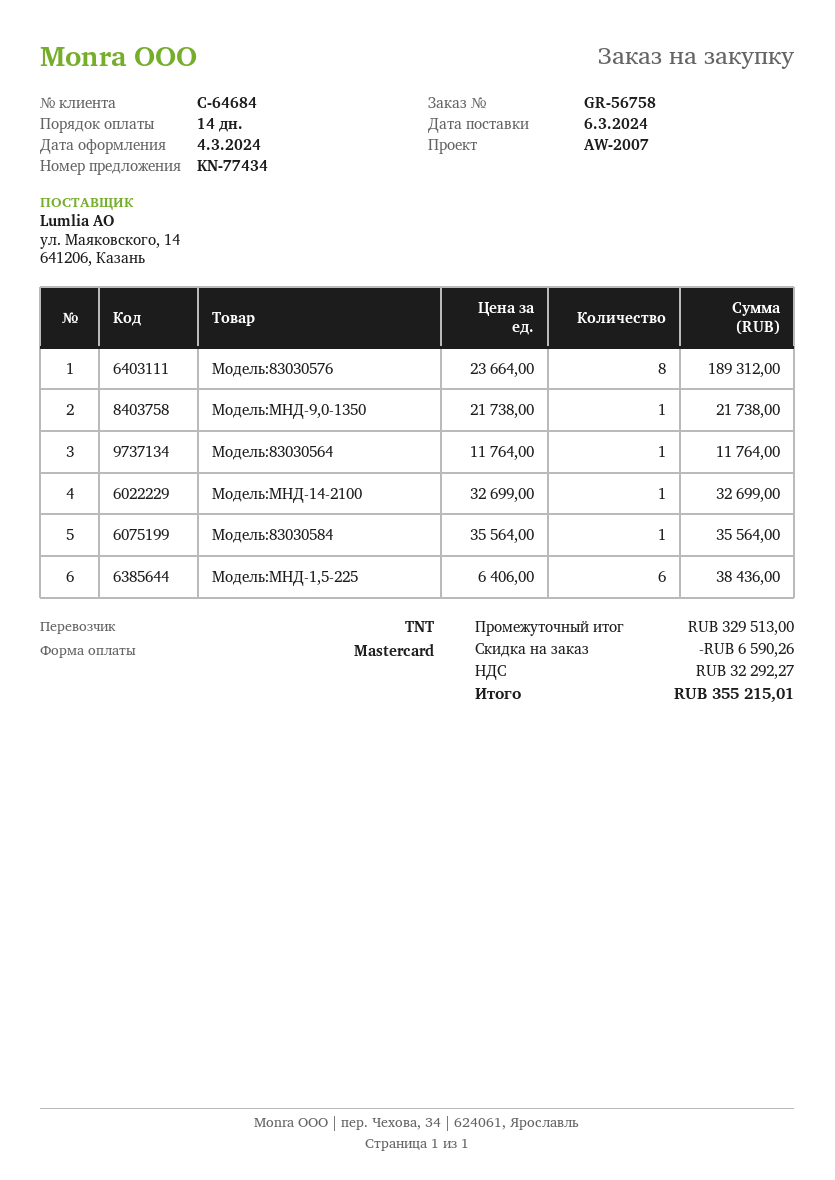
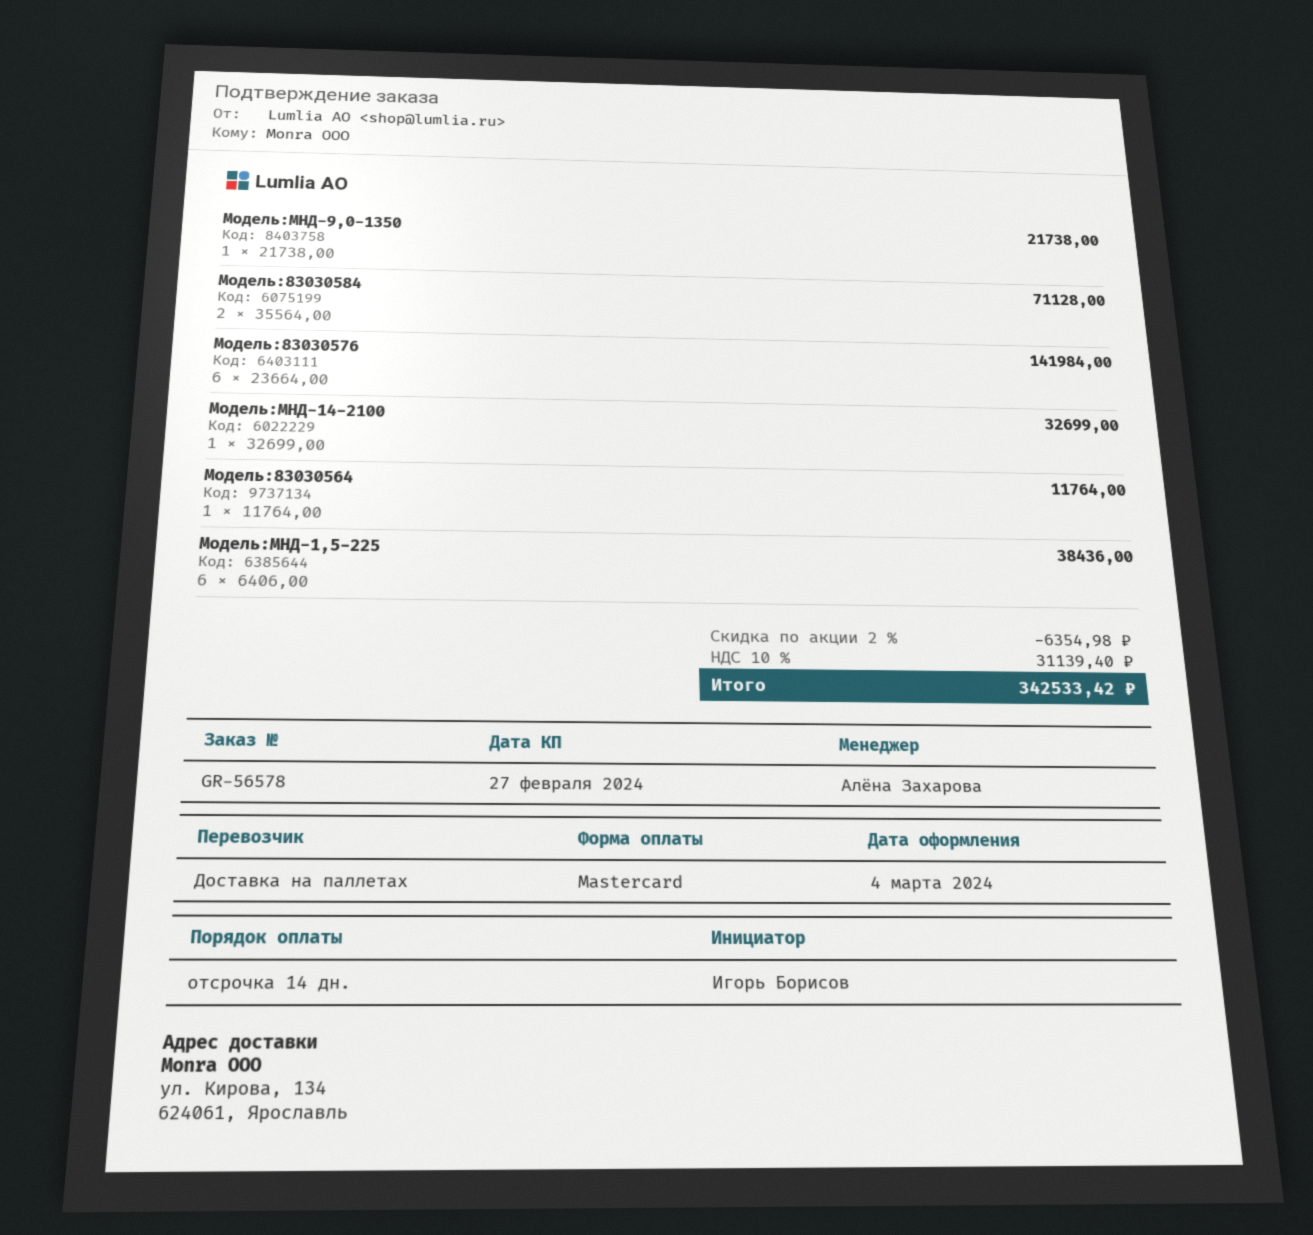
order number: GR-56758 -> GR-56578
shipping method: TNT -> pallet freight
Модель:83030576: 8 x 23664.00 = 189312.00 -> 6 x 23664.00 = 141984.00
Модель:83030584: 1 x 35564.00 = 35564.00 -> 2 x 35564.00 = 71128.00
discount: 6590.26 -> 6354.98
tax: 32292.27 -> 31139.40
total: 355215.01 -> 342533.42

